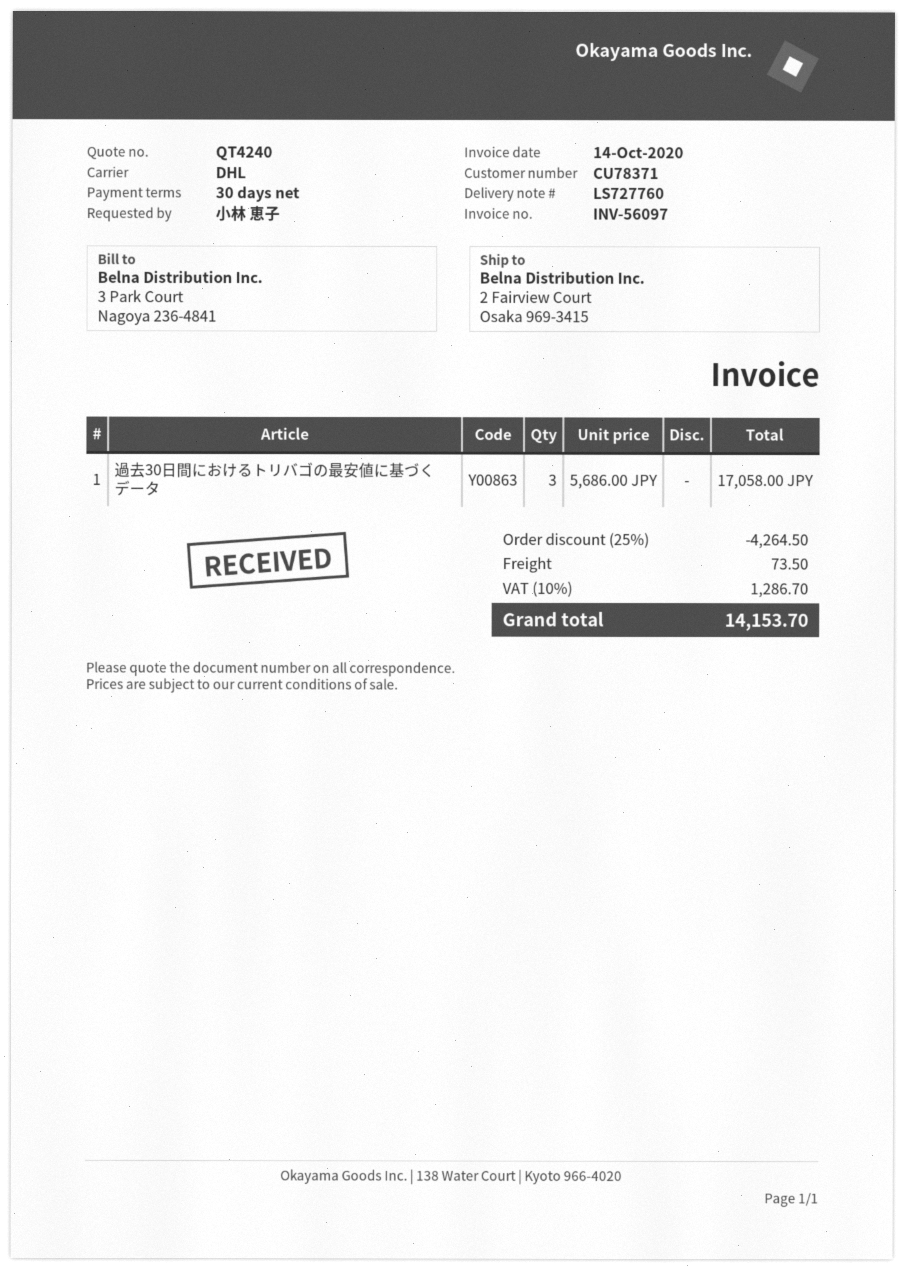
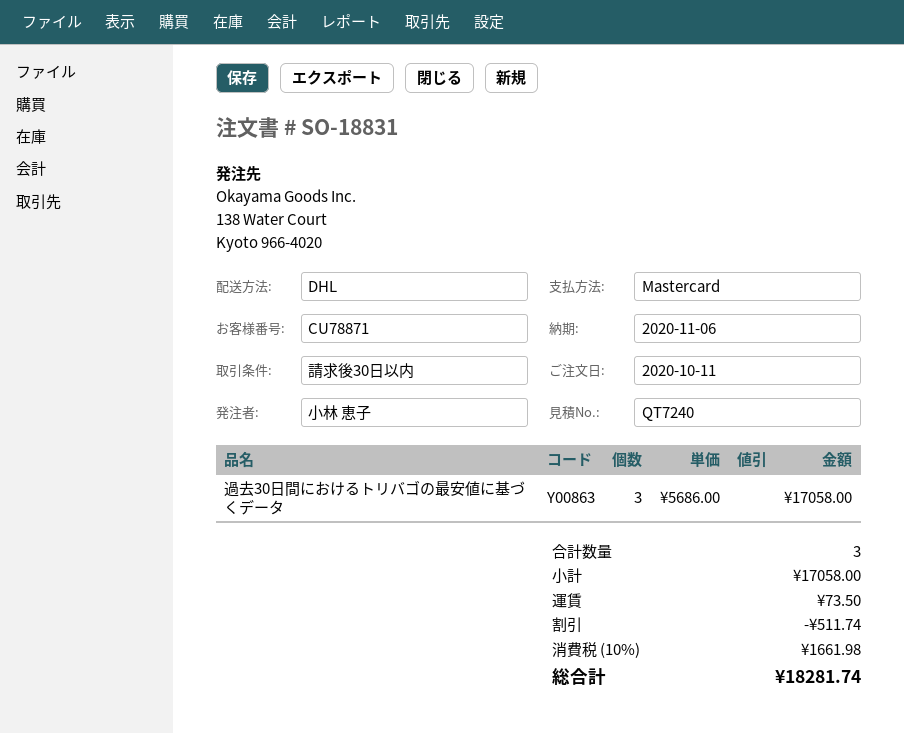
quote number: QT4240 -> QT7240
customer number: CU78371 -> CU78871
discount: 4264.50 -> 511.74
tax: 10% = 1286.70 -> 10% = 1661.98
total: 14153.70 -> 18281.74

